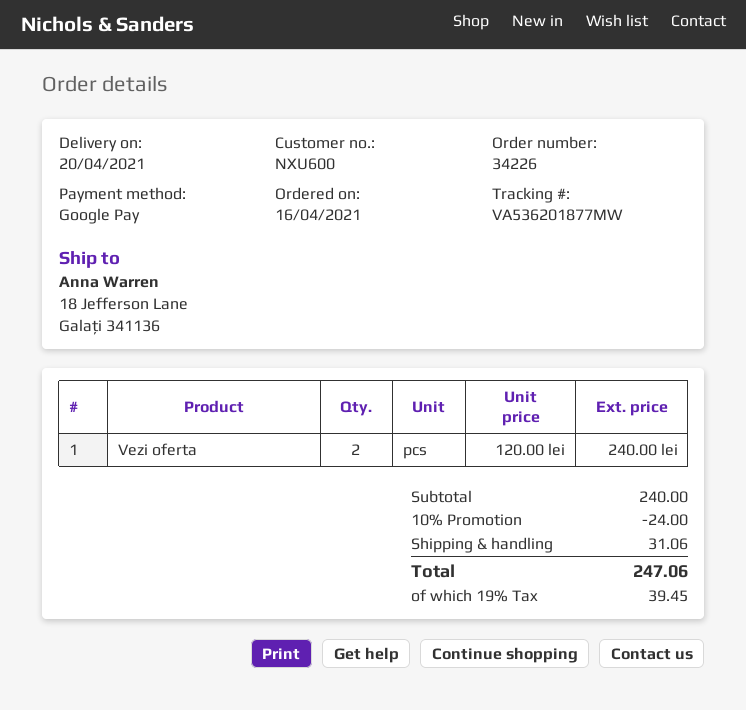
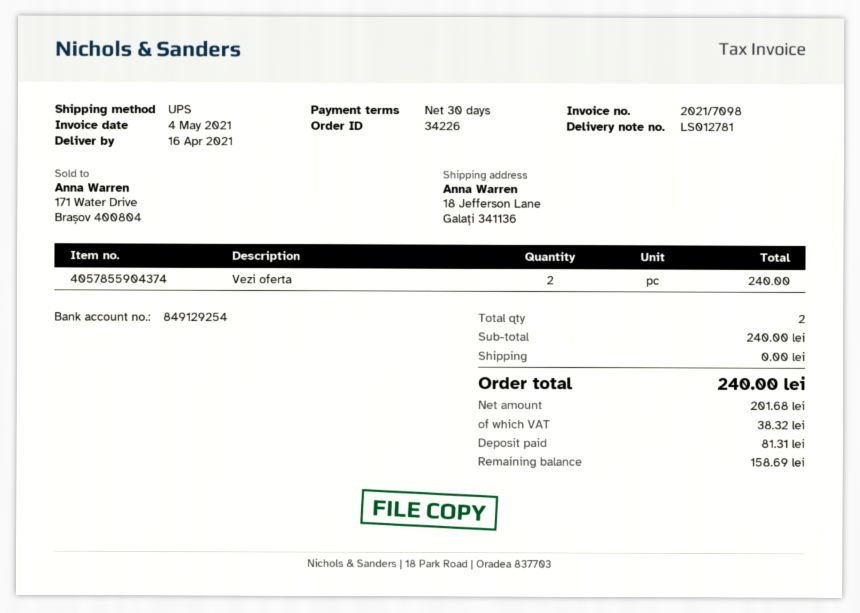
delivery date: 2021-04-20 -> 2021-04-16
discount: 10% = 24.00 -> none
shipping: 31.06 -> 0.00
tax: 39.45 -> 38.32
total: 247.06 -> 240.00

